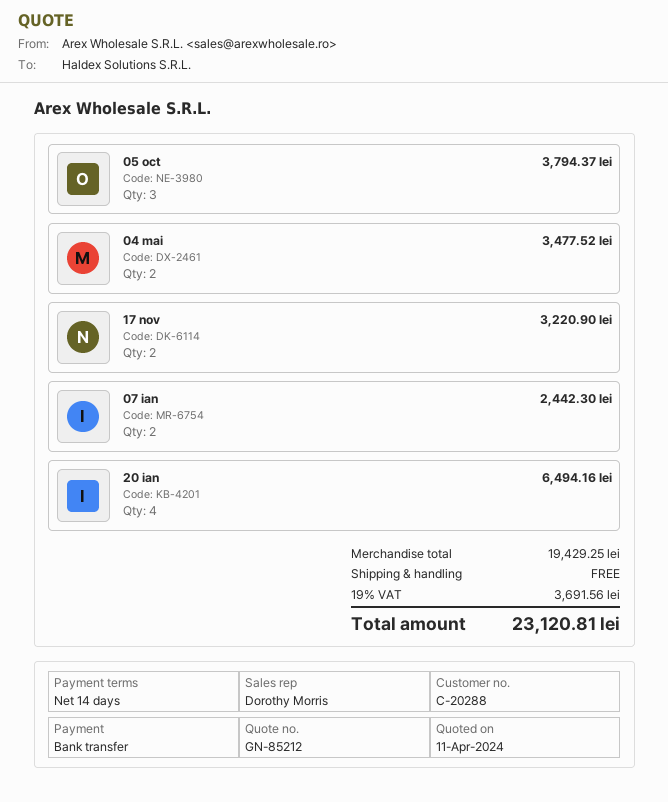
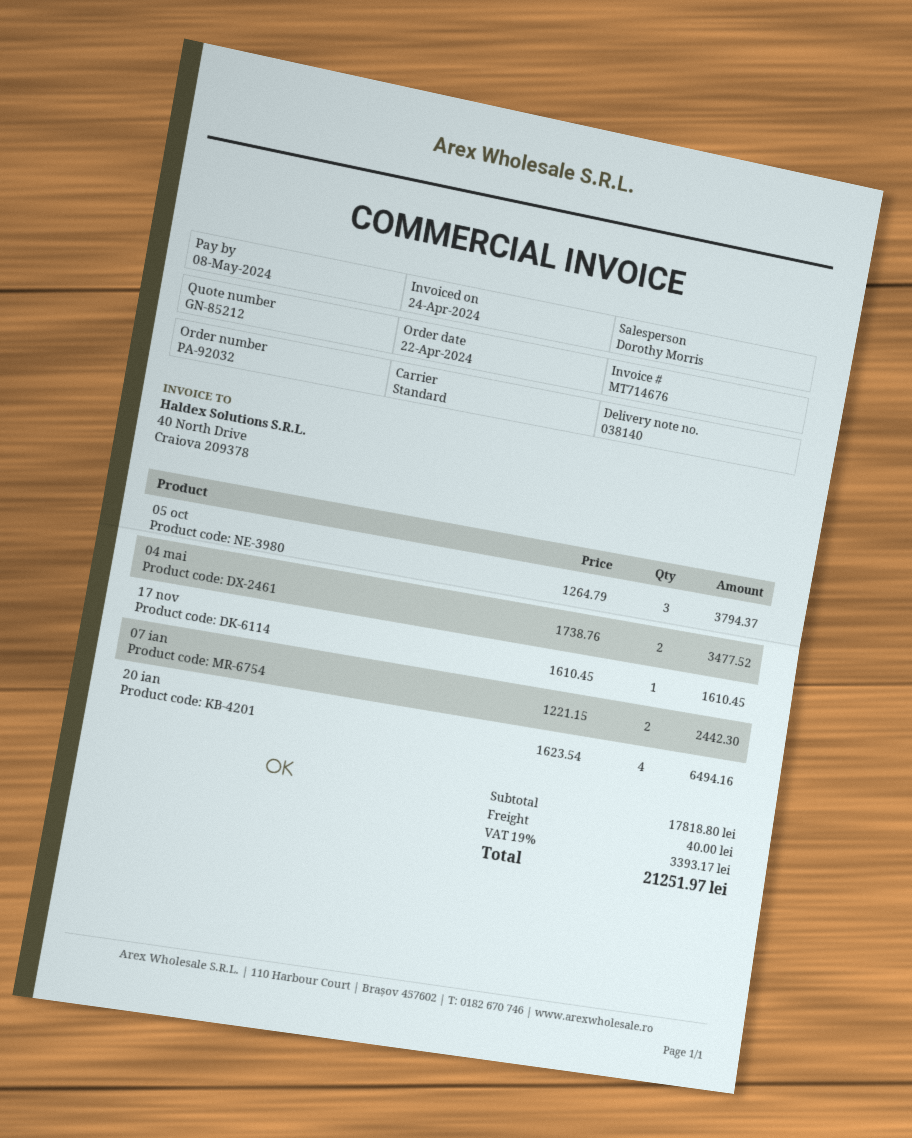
17 nov: 2 for 3220.90 -> 1 for 1610.45
subtotal: 19429.25 -> 17818.80
shipping: 0.00 -> 40.00
tax: 19% = 3691.56 -> 19% = 3393.17
total: 23120.81 -> 21251.97

